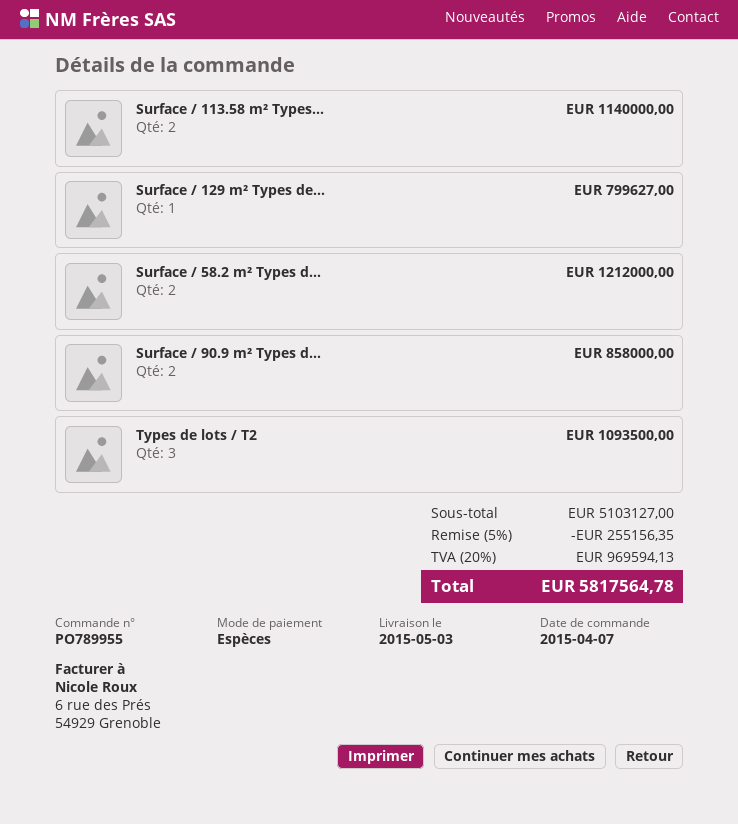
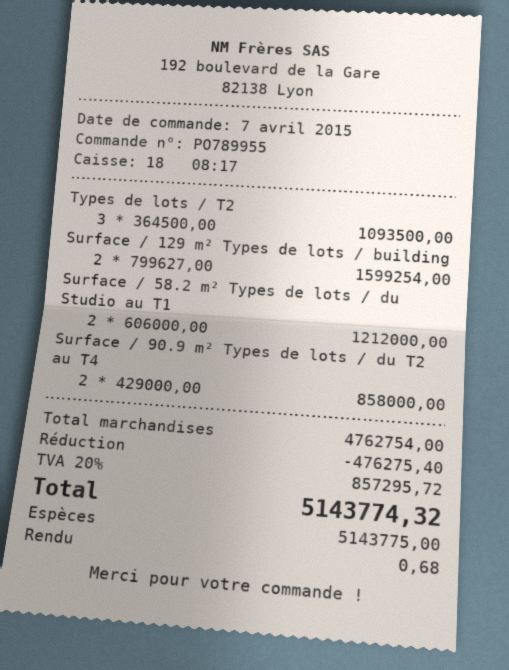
Surface / 113.58 m² Types...: 2 for 1140000.00 -> none
Surface / 129 m² Types de...: 1 for 799627.00 -> 2 for 1599254.00
subtotal: 5103127.00 -> 4762754.00
discount: 255156.35 -> 476275.40
tax: 20% = 969594.13 -> 20% = 857295.72
total: 5817564.78 -> 5143774.32

